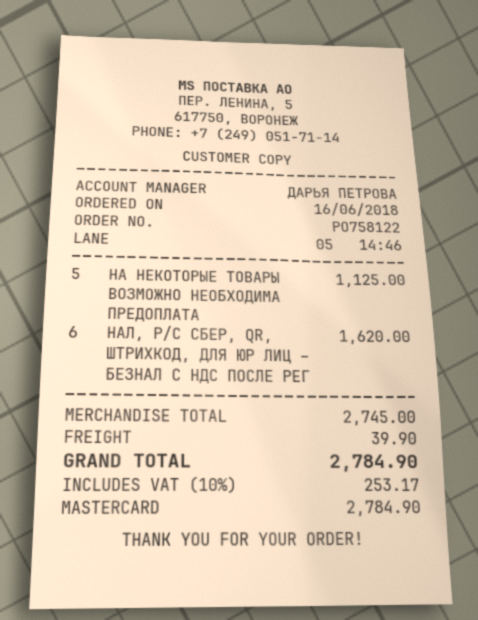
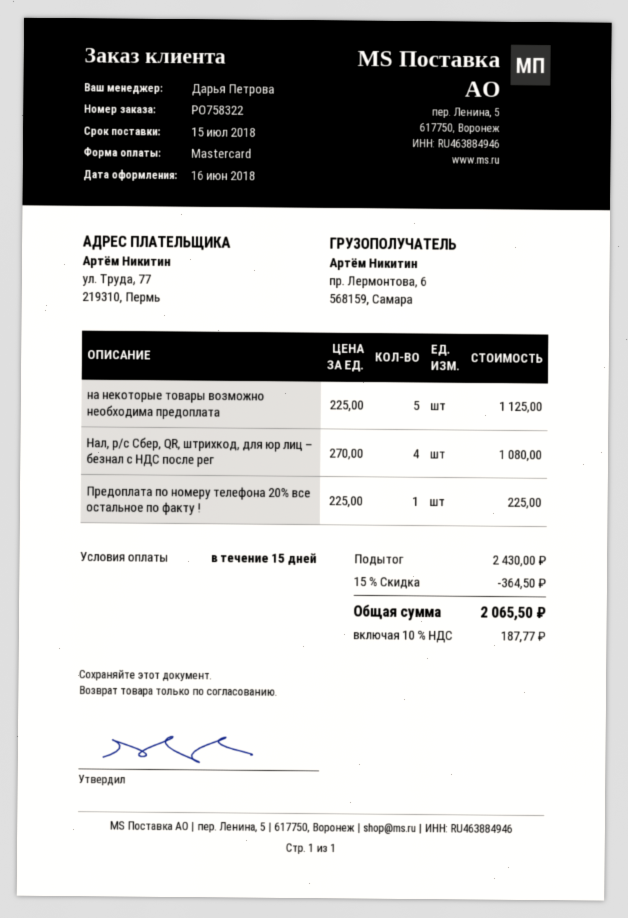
order number: PO758122 -> PO758322
НАЛ, Р/С СБЕР, QR, ШТРИХКОД, ДЛЯ ЮР ЛИЦ – БЕЗНАЛ С НДС ПОСЛЕ РЕГ: 6 for 1620.00 -> 4 for 1080.00
Предоплата по номеру телефона 20% все остальное по факту !: none -> 1 for 225.00
subtotal: 2745.00 -> 2430.00
discount: none -> 15% = 364.50
shipping: 39.90 -> none
tax: 10% = 253.17 -> 10% = 187.77
total: 2784.90 -> 2065.50

